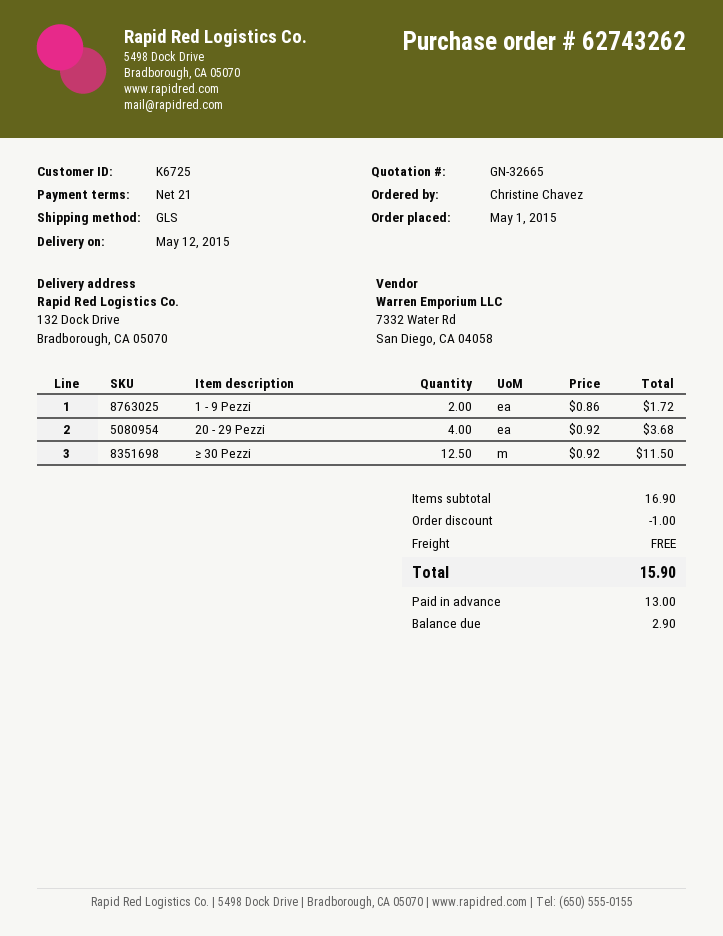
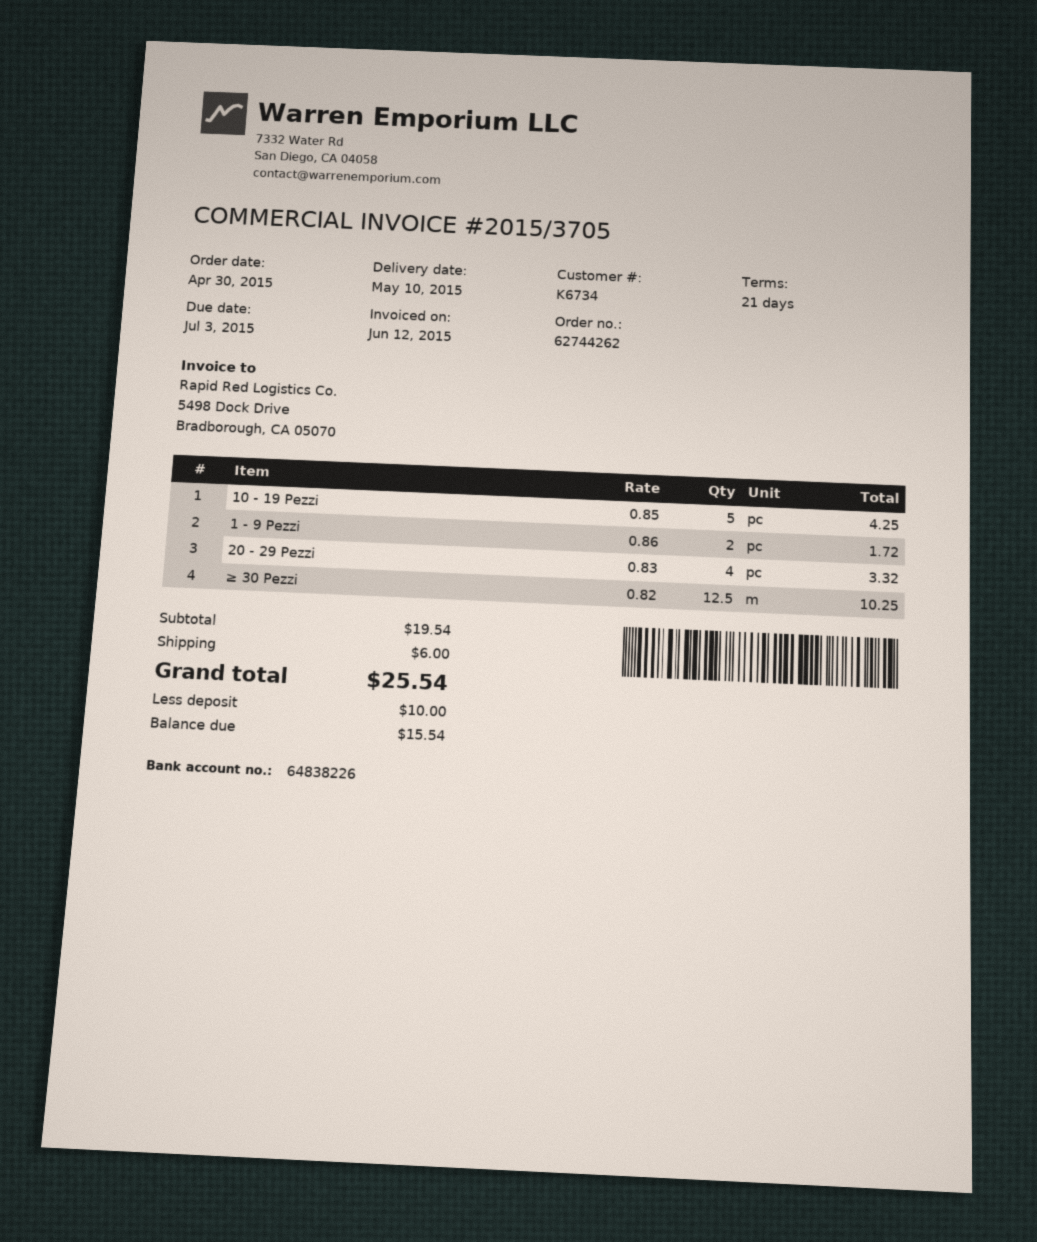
order number: 62743262 -> 62744262
order date: 2015-05-01 -> 2015-04-30
delivery date: 2015-05-12 -> 2015-05-10
customer number: K6725 -> K6734
20 - 29 Pezzi: 4 x 0.92 = 3.68 -> 4 x 0.83 = 3.32
≥ 30 Pezzi: 12.5 x 0.92 = 11.50 -> 12.5 x 0.82 = 10.25
10 - 19 Pezzi: none -> 5 x 0.85 = 4.25
subtotal: 16.90 -> 19.54
discount: 1.00 -> none
shipping: 0.00 -> 6.00
total: 15.90 -> 25.54
deposit: 13.00 -> 10.00
balance: 2.90 -> 15.54

